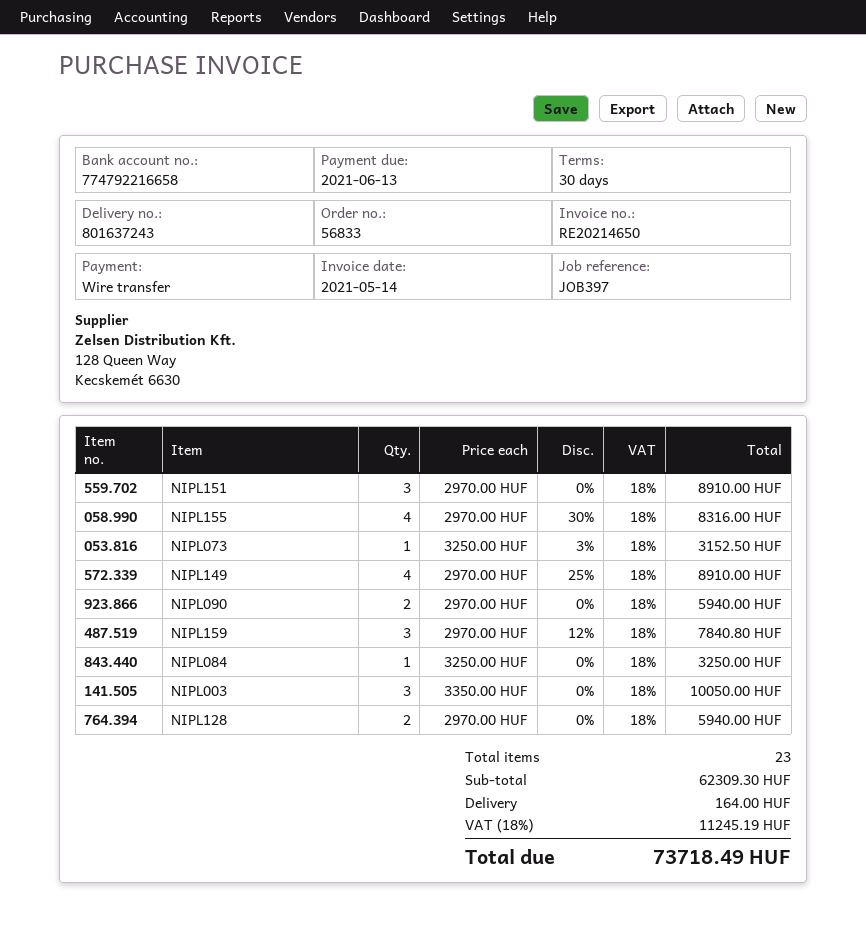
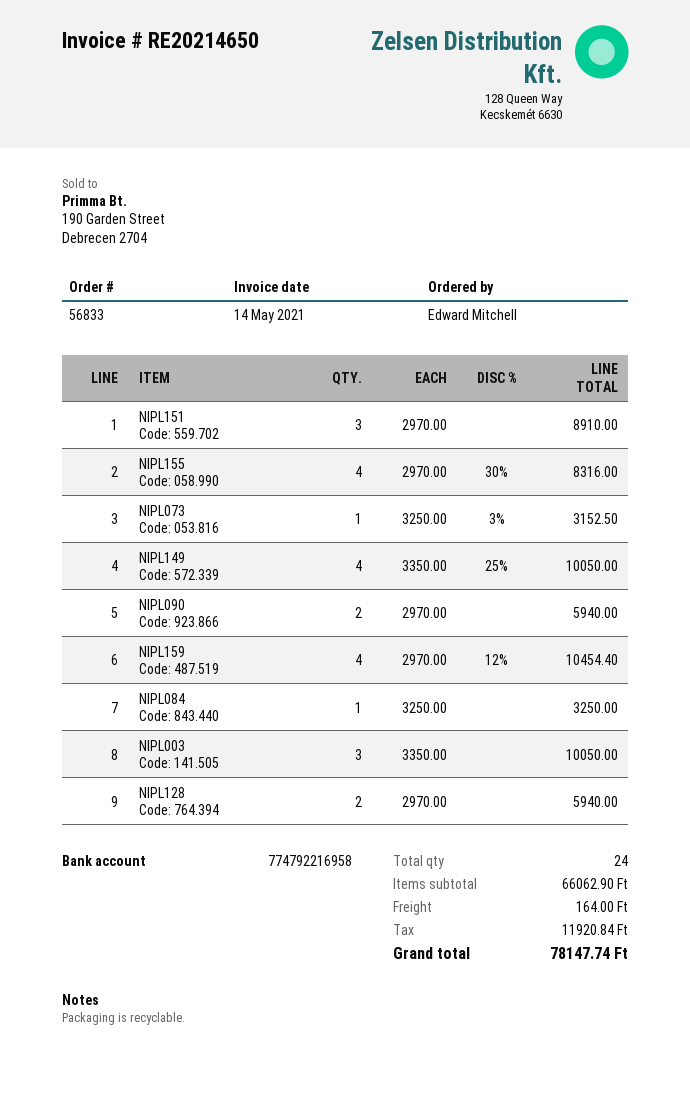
bank account: 774792216658 -> 774792216958
NIPL149: 4 x 2970.00 - 25% = 8910.00 -> 4 x 3350.00 - 25% = 10050.00
NIPL159: 3 x 2970.00 - 12% = 7840.80 -> 4 x 2970.00 - 12% = 10454.40
total quantity: 23 -> 24
subtotal: 62309.30 -> 66062.90
tax: 11245.19 -> 11920.84
total: 73718.49 -> 78147.74

